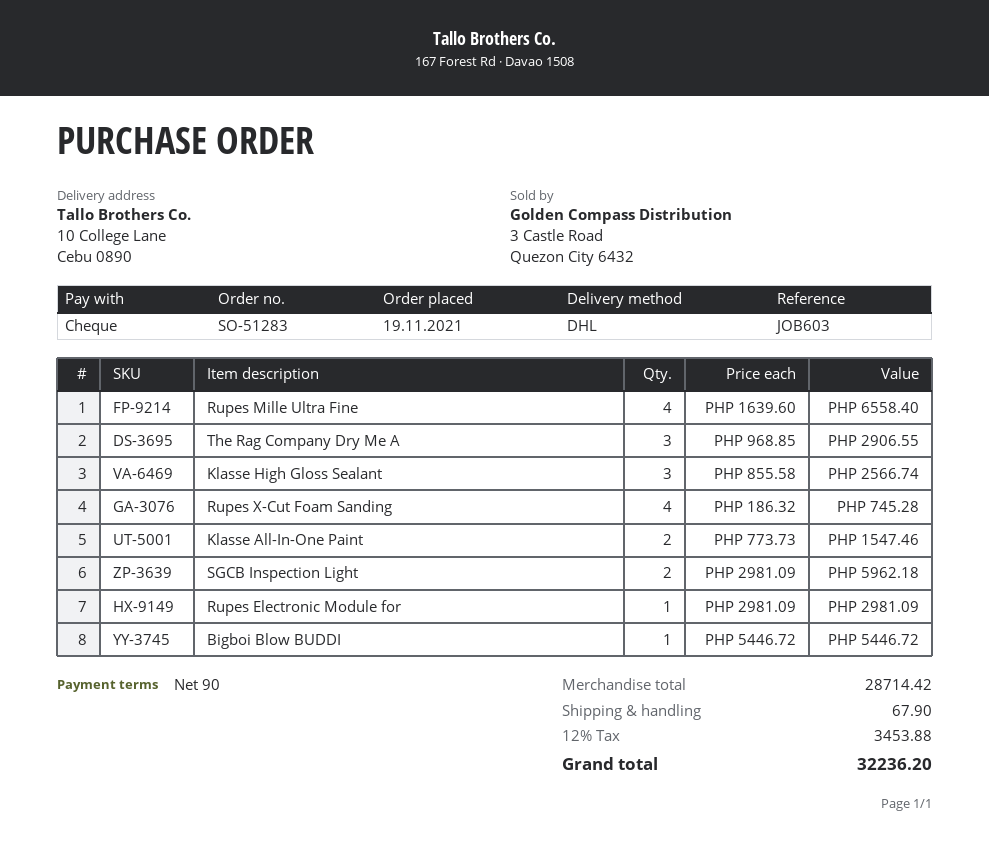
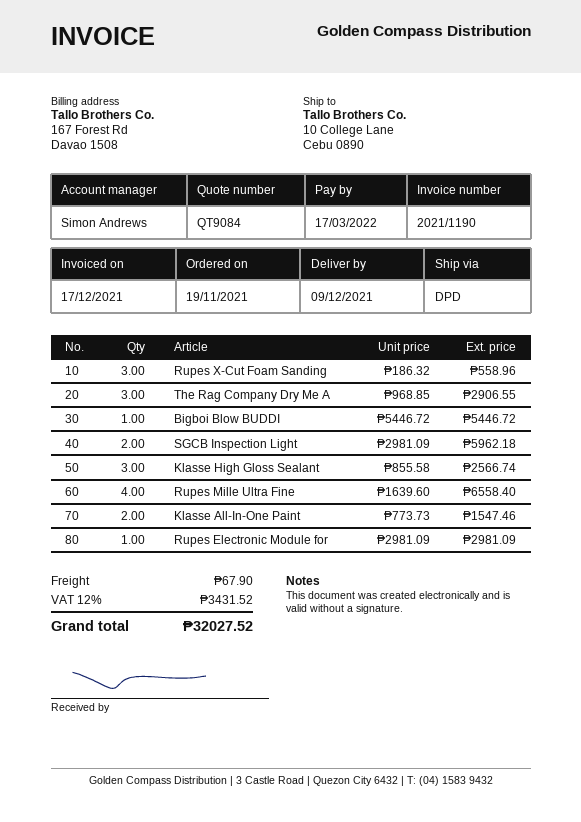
shipping method: DHL -> DPD
Rupes X-Cut Foam Sanding: 4 x 186.32 = 745.28 -> 3 x 186.32 = 558.96
tax: 12% = 3453.88 -> 12% = 3431.52
total: 32236.20 -> 32027.52

